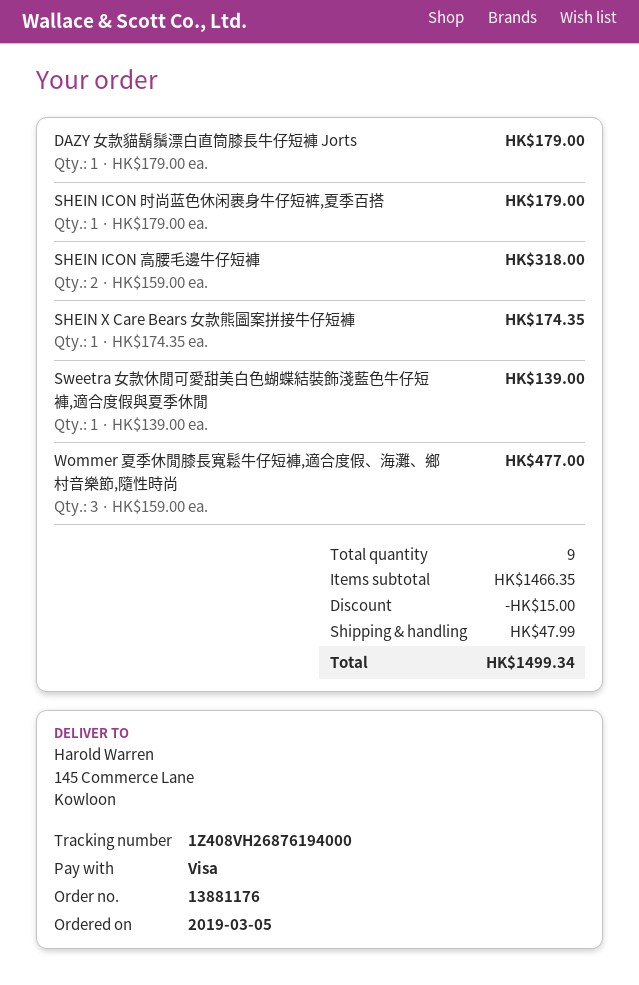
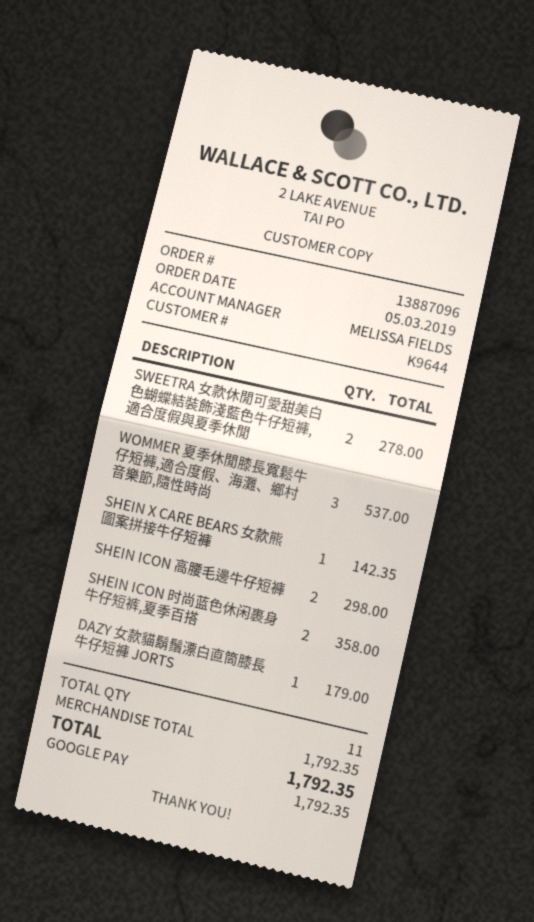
order number: 13881176 -> 13887096
payment method: Visa -> Google Pay
SHEIN ICON 时尚蓝色休闲裹身牛仔短裤,夏季百搭: 1 for 179.00 -> 2 for 358.00
SHEIN ICON 高腰毛邊牛仔短褲: 2 for 318.00 -> 2 for 298.00
SHEIN X Care Bears 女款熊圖案拼接牛仔短褲: 1 for 174.35 -> 1 for 142.35
Sweetra 女款休閒可愛甜美白色蝴蝶結裝飾淺藍色牛仔短褲,適合度假與夏季休閒: 1 for 139.00 -> 2 for 278.00
Wommer 夏季休閒膝長寬鬆牛仔短褲,適合度假、海灘、鄉村音樂節,隨性時尚: 3 for 477.00 -> 3 for 537.00
total quantity: 9 -> 11
subtotal: 1466.35 -> 1792.35
discount: 15.00 -> none
shipping: 47.99 -> none
total: 1499.34 -> 1792.35

